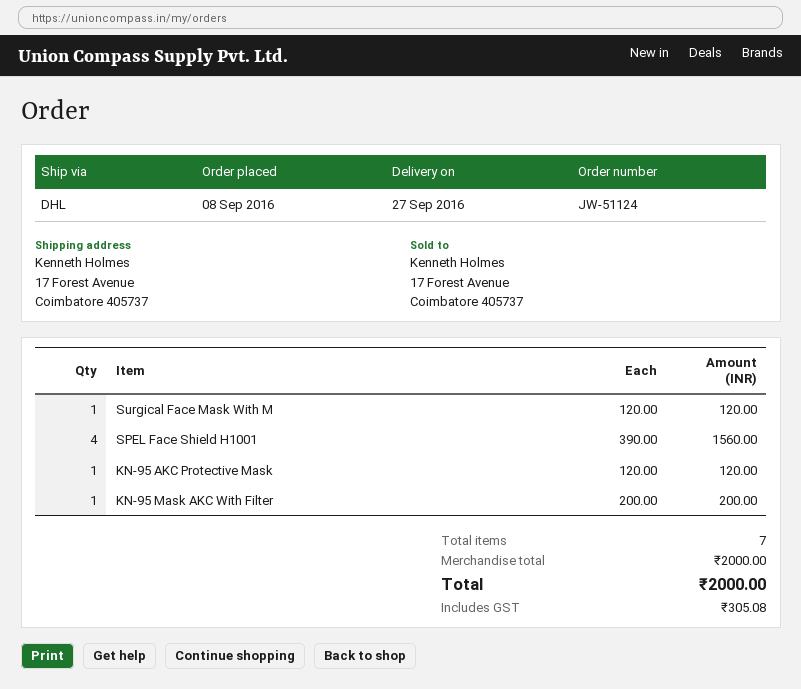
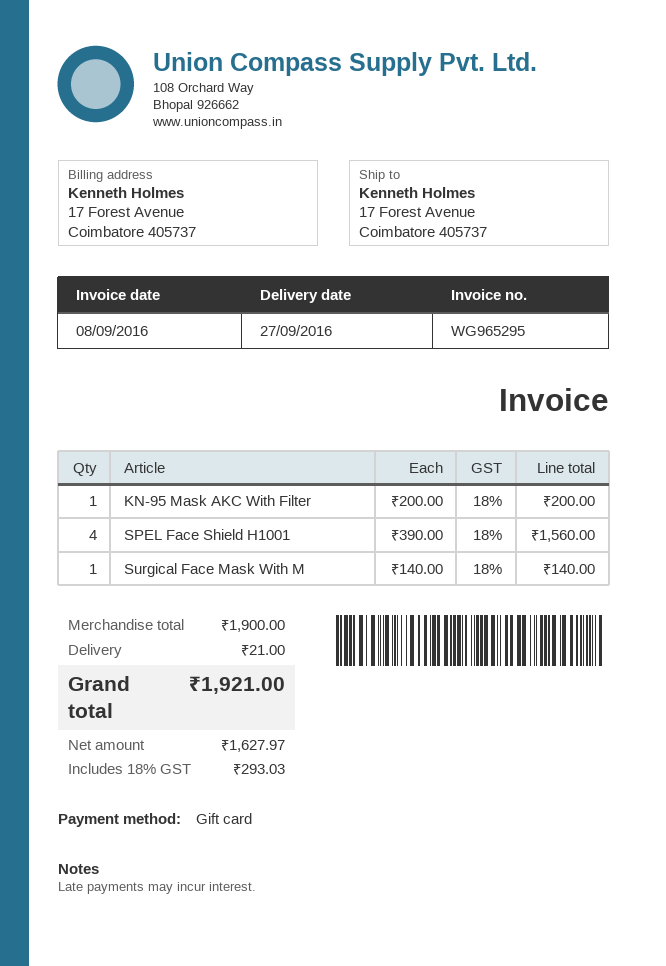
Surgical Face Mask With M: 1 x 120.00 = 120.00 -> 1 x 140.00 = 140.00
KN-95 AKC Protective Mask: 1 x 120.00 = 120.00 -> none
subtotal: 2000.00 -> 1900.00
shipping: none -> 21.00
tax: 305.08 -> 293.03
total: 2000.00 -> 1921.00

